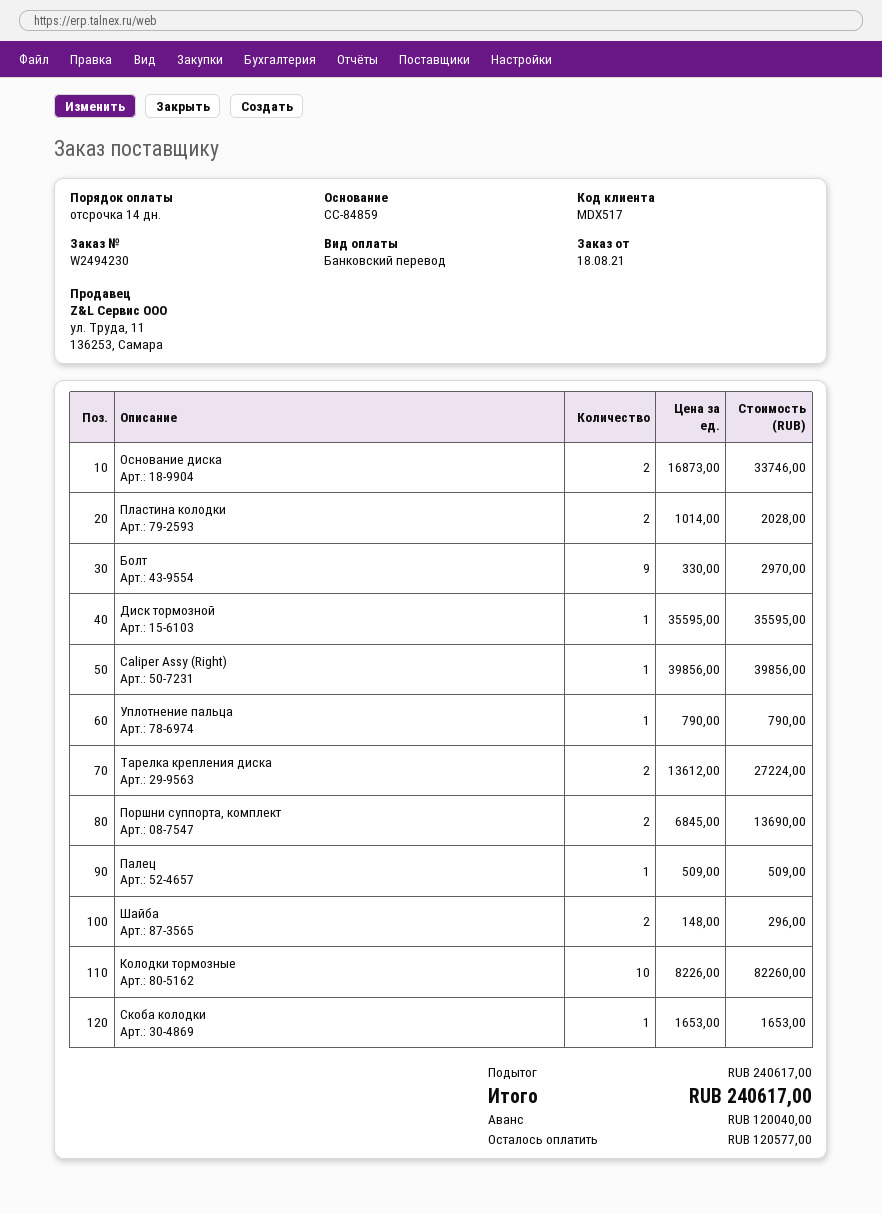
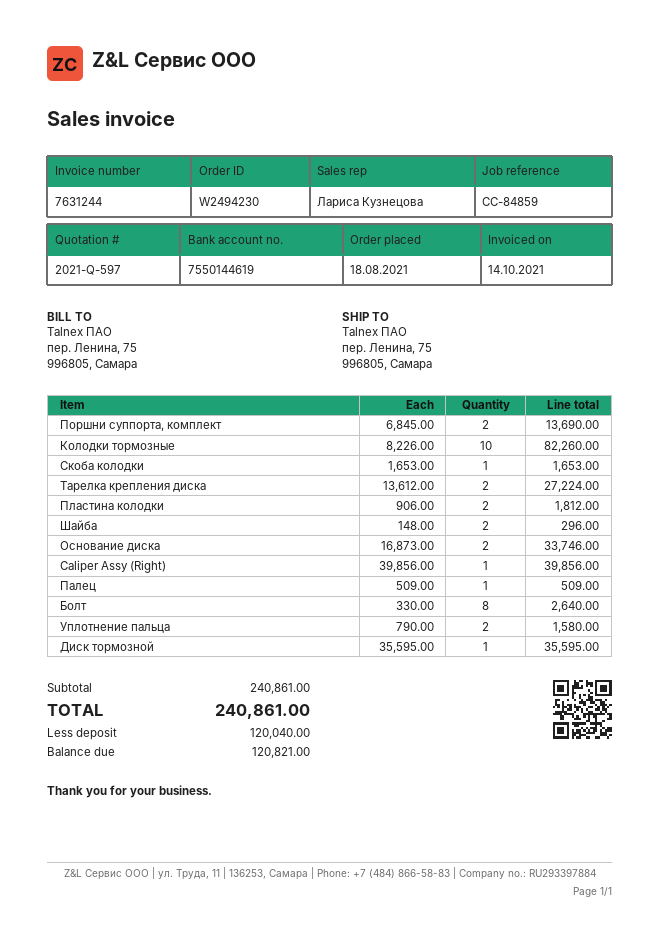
Пластина колодки: 2 x 1014.00 = 2028.00 -> 2 x 906.00 = 1812.00
Болт: 9 x 330.00 = 2970.00 -> 8 x 330.00 = 2640.00
Уплотнение пальца: 1 x 790.00 = 790.00 -> 2 x 790.00 = 1580.00
subtotal: 240617.00 -> 240861.00
total: 240617.00 -> 240861.00
balance: 120577.00 -> 120821.00

